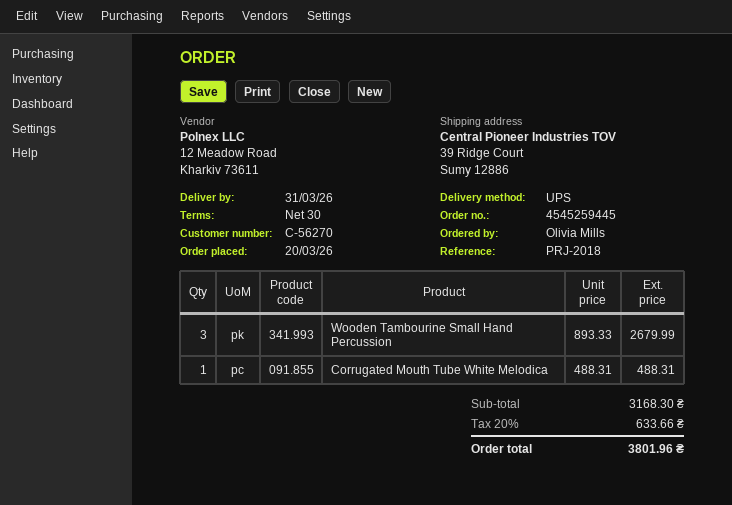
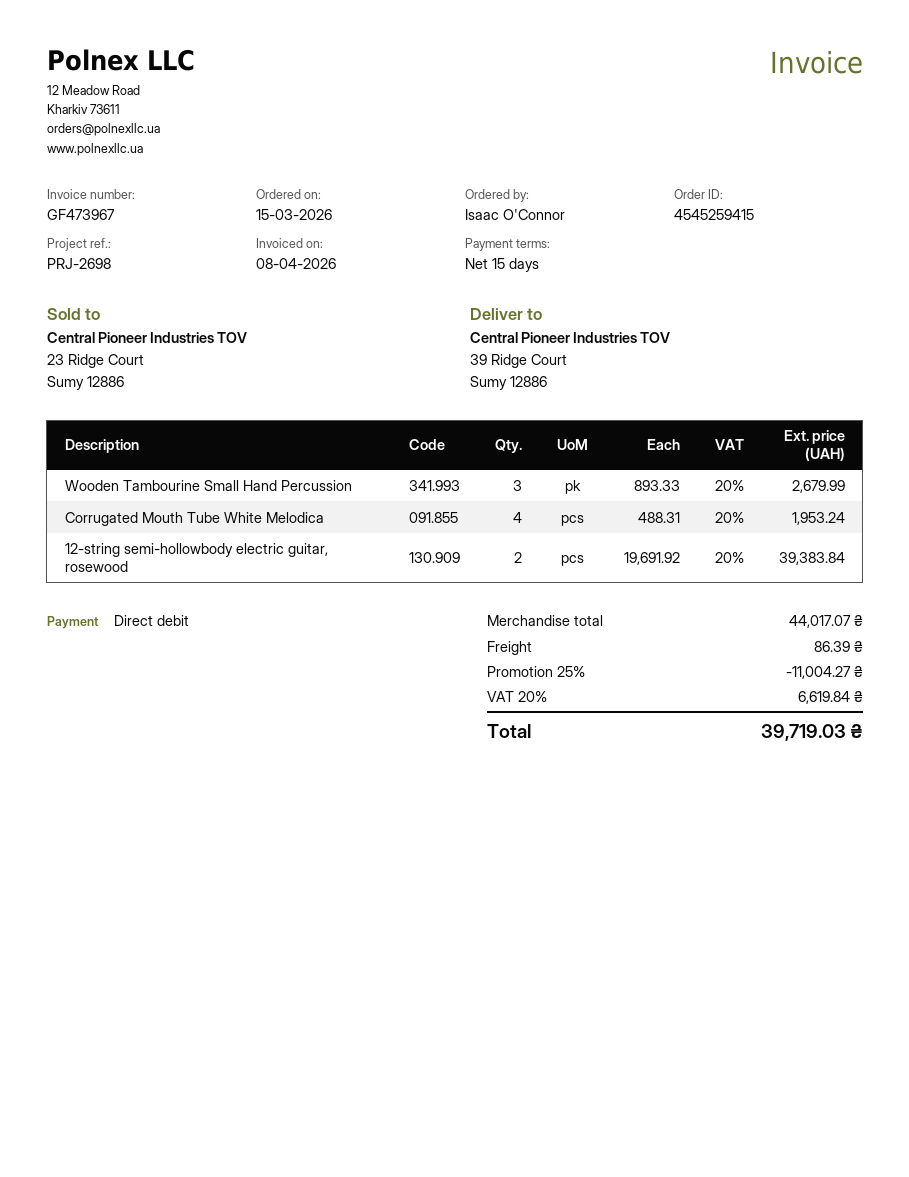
order number: 4545259445 -> 4545259415
order date: 2026-03-20 -> 2026-03-15
payment terms: 30 days -> 15 days
reference: PRJ-2018 -> PRJ-2698
ordered by: Olivia Mills -> Isaac O'Connor
Corrugated Mouth Tube White Melodica: 1 x 488.31 = 488.31 -> 4 x 488.31 = 1953.24
12-string semi-hollowbody electric guitar, rosewood: none -> 2 x 19691.92 = 39383.84
subtotal: 3168.30 -> 44017.07
discount: none -> 25% = 11004.27
shipping: none -> 86.39
tax: 20% = 633.66 -> 20% = 6619.84
total: 3801.96 -> 39719.03

